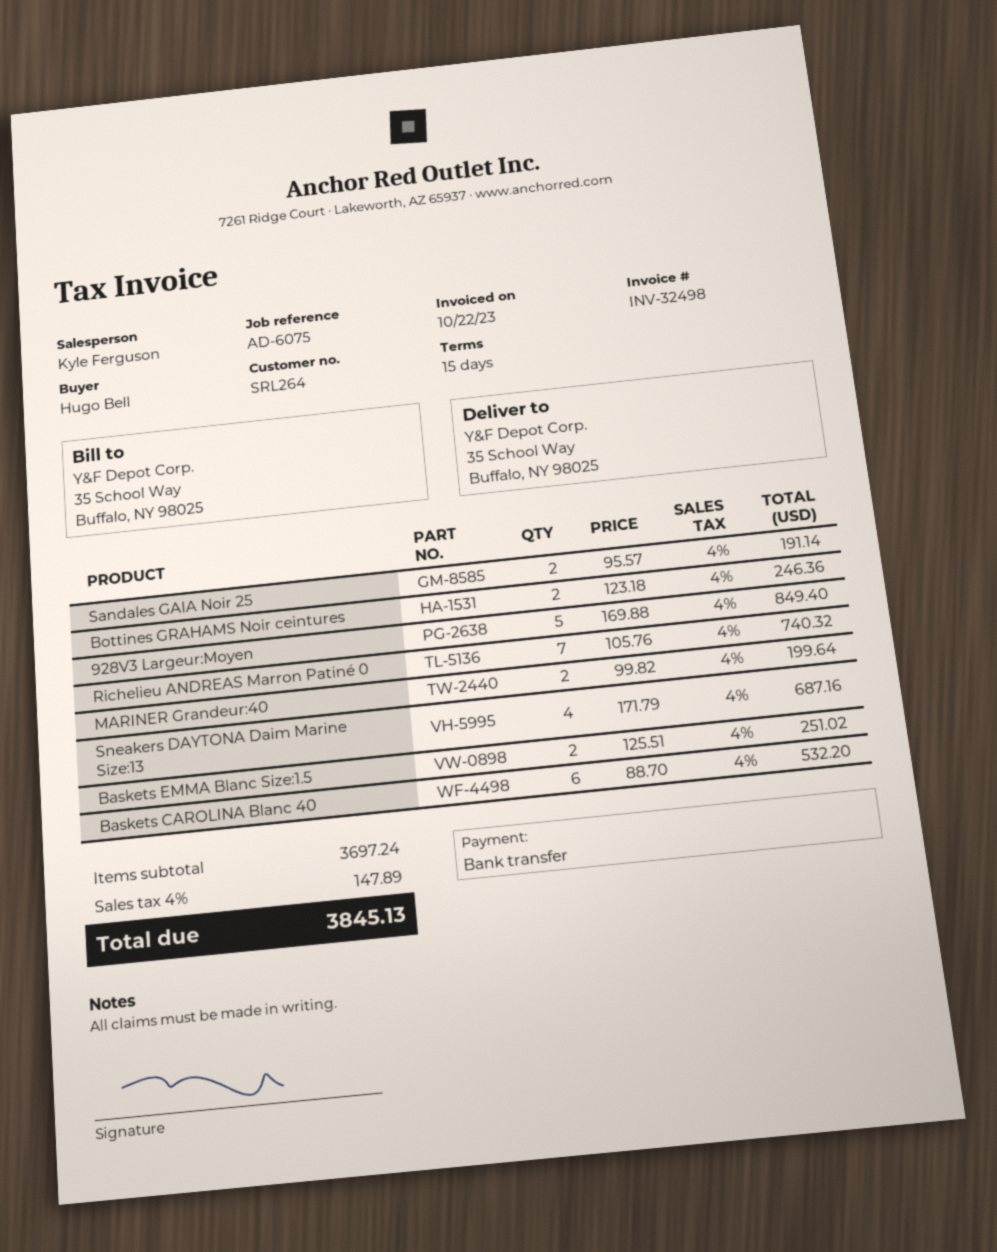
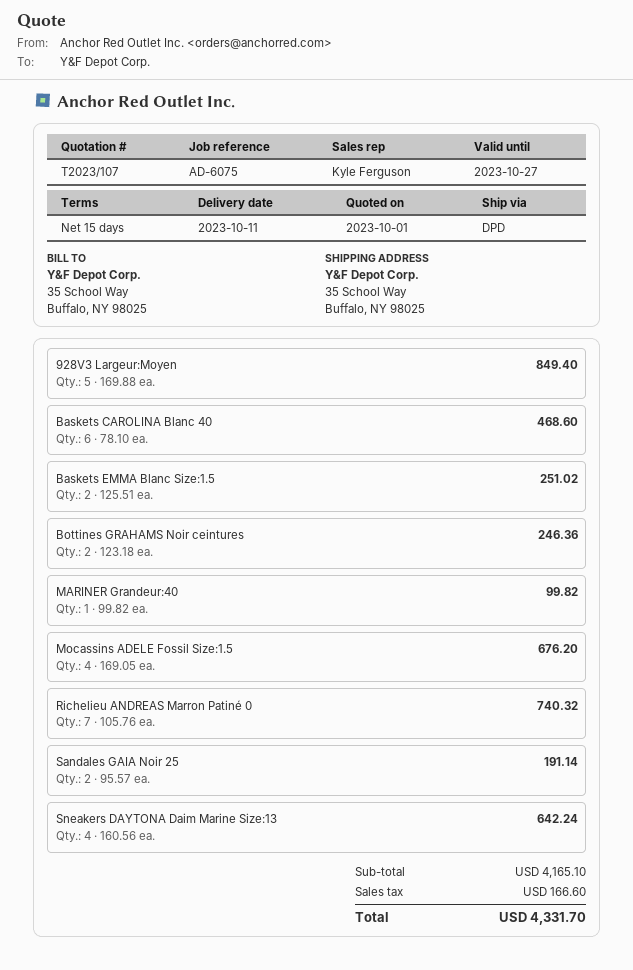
MARINER Grandeur:40: 2 x 99.82 = 199.64 -> 1 x 99.82 = 99.82
Sneakers DAYTONA Daim Marine Size:13: 4 x 171.79 = 687.16 -> 4 x 160.56 = 642.24
Baskets CAROLINA Blanc 40: 6 x 88.70 = 532.20 -> 6 x 78.10 = 468.60
Mocassins ADELE Fossil Size:1.5: none -> 4 x 169.05 = 676.20
subtotal: 3697.24 -> 4165.10
tax: 147.89 -> 166.60
total: 3845.13 -> 4331.70

